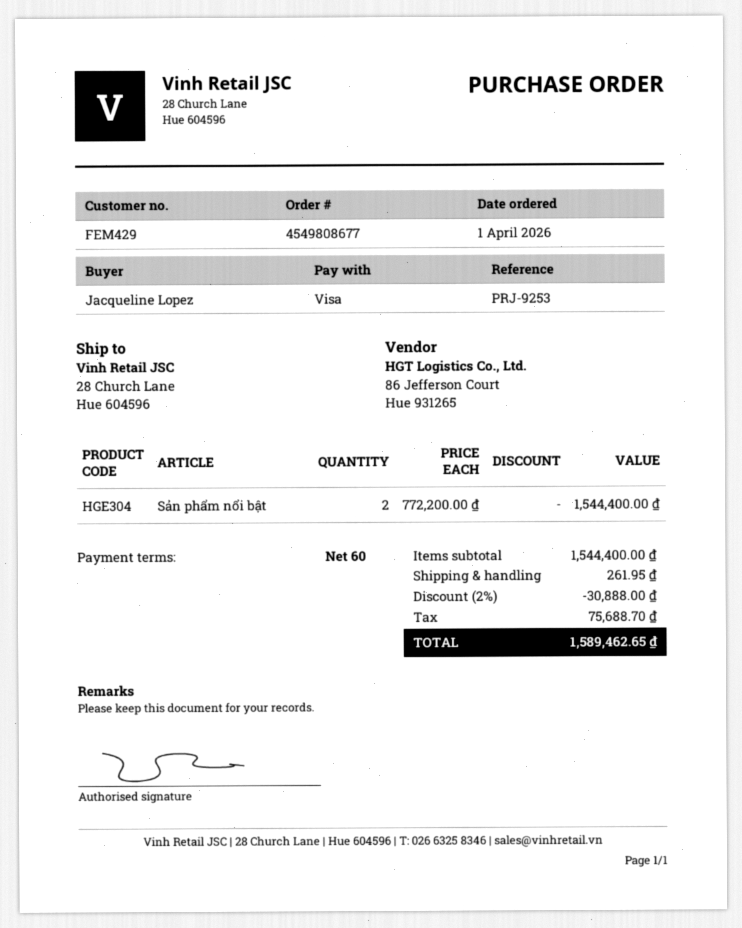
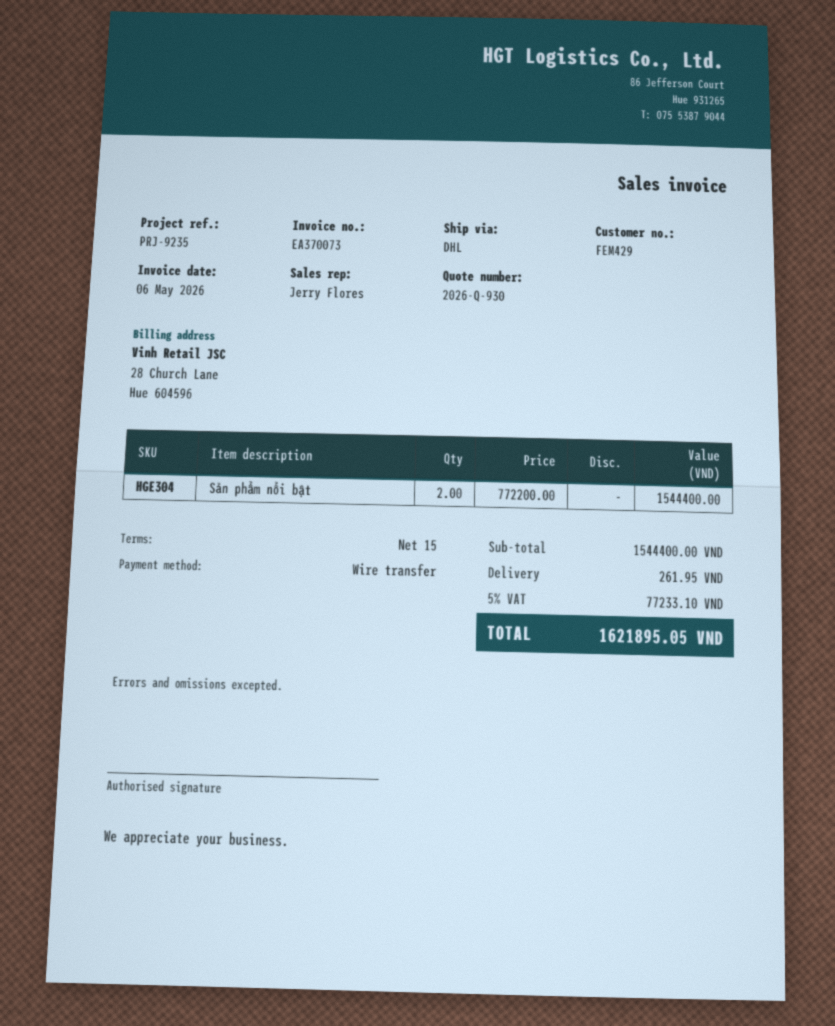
payment terms: 60 days -> 15 days
reference: PRJ-9253 -> PRJ-9235
payment method: Visa -> bank transfer
discount: 2% = 30888.00 -> none
tax: 75688.70 -> 77233.10
total: 1589462.65 -> 1621895.05

